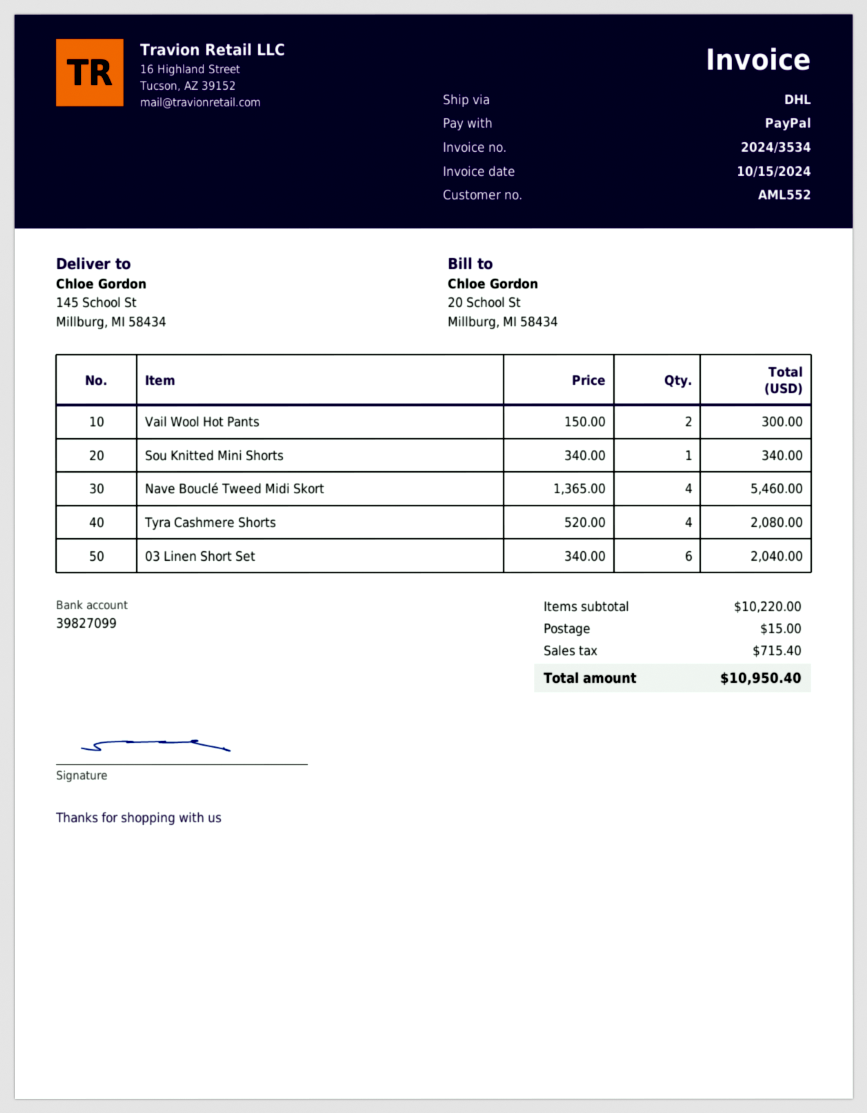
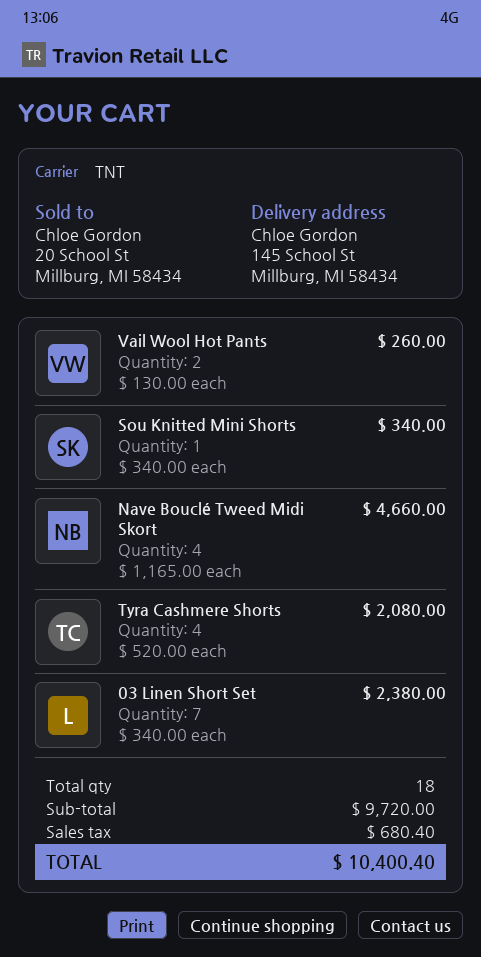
shipping method: DHL -> TNT
Vail Wool Hot Pants: 2 x 150.00 = 300.00 -> 2 x 130.00 = 260.00
Nave Bouclé Tweed Midi Skort: 4 x 1365.00 = 5460.00 -> 4 x 1165.00 = 4660.00
03 Linen Short Set: 6 x 340.00 = 2040.00 -> 7 x 340.00 = 2380.00
subtotal: 10220.00 -> 9720.00
shipping: 15.00 -> none
tax: 715.40 -> 680.40
total: 10950.40 -> 10400.40

